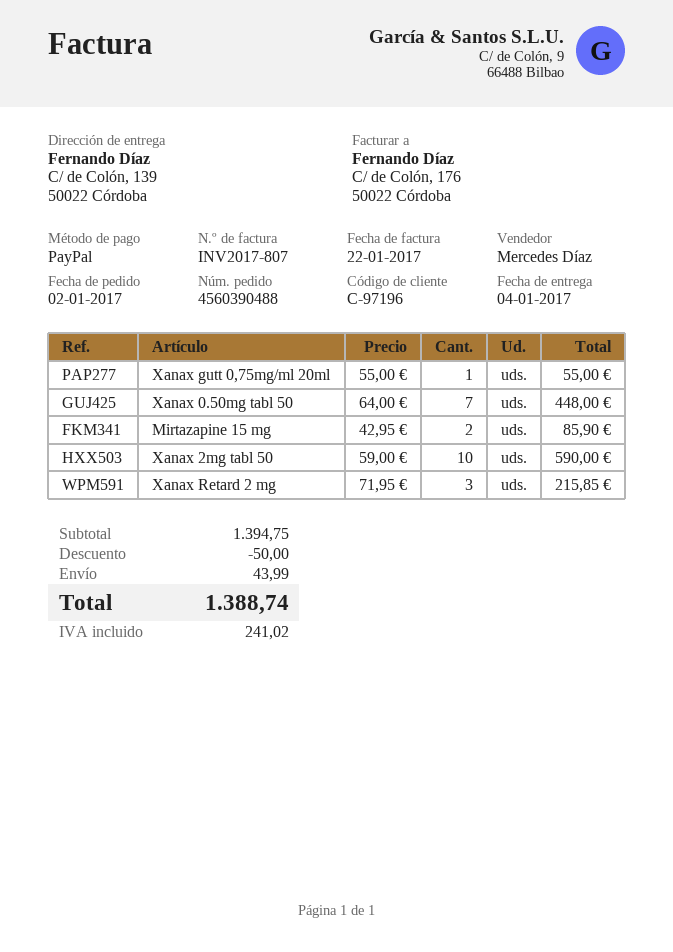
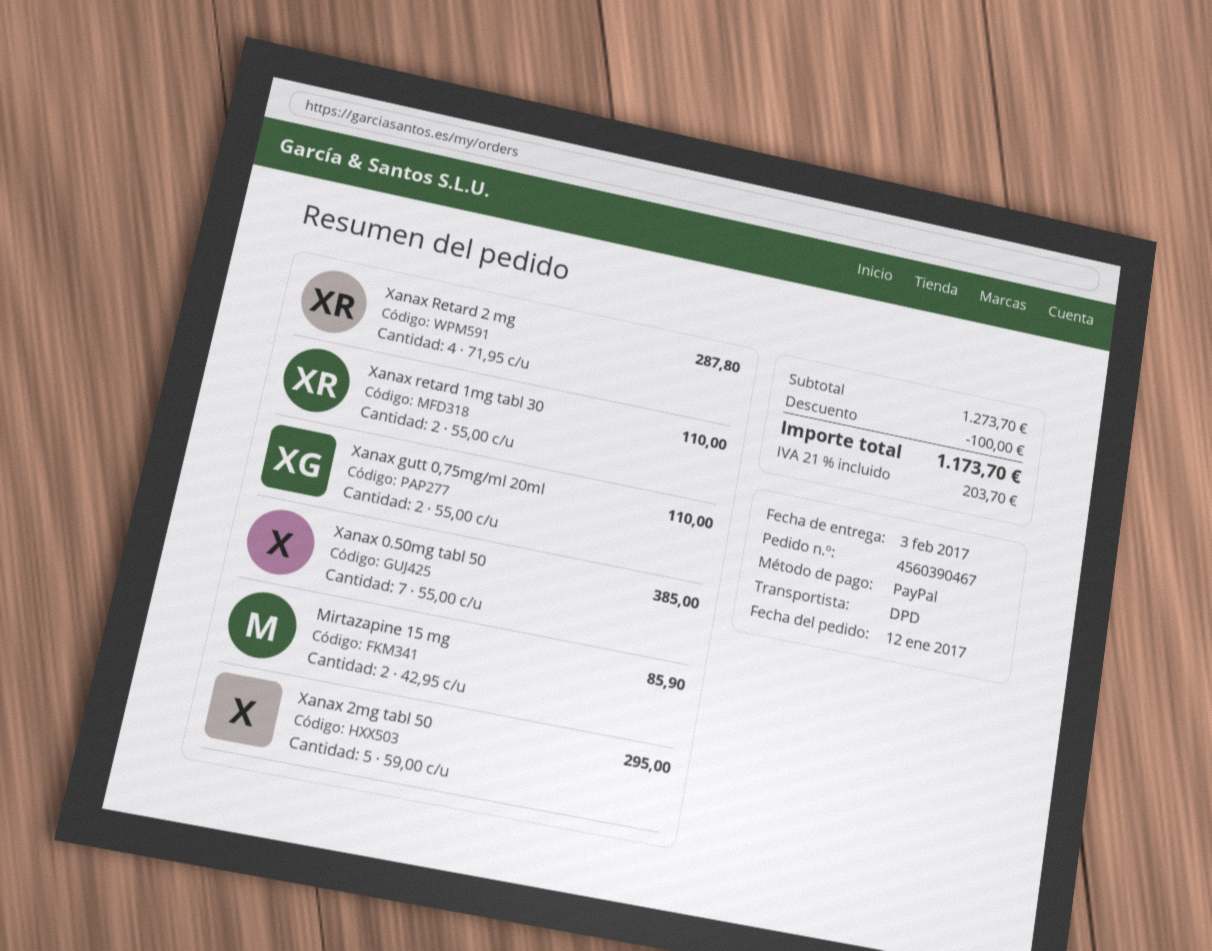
order number: 4560390488 -> 4560390467
order date: 2017-01-02 -> 2017-01-12
delivery date: 2017-01-04 -> 2017-02-03
Xanax gutt 0,75mg/ml 20ml: 1 x 55.00 = 55.00 -> 2 x 55.00 = 110.00
Xanax 0.50mg tabl 50: 7 x 64.00 = 448.00 -> 7 x 55.00 = 385.00
Xanax 2mg tabl 50: 10 x 59.00 = 590.00 -> 5 x 59.00 = 295.00
Xanax Retard 2 mg: 3 x 71.95 = 215.85 -> 4 x 71.95 = 287.80
Xanax retard 1mg tabl 30: none -> 2 x 55.00 = 110.00
subtotal: 1394.75 -> 1273.70
discount: 50.00 -> 100.00
shipping: 43.99 -> none
tax: 241.02 -> 203.70
total: 1388.74 -> 1173.70

